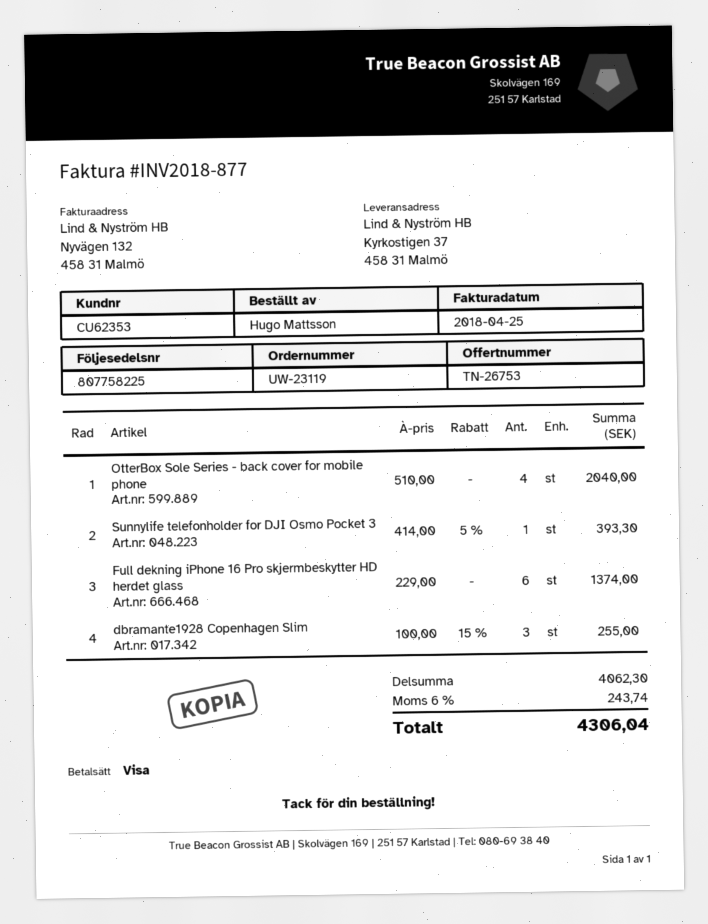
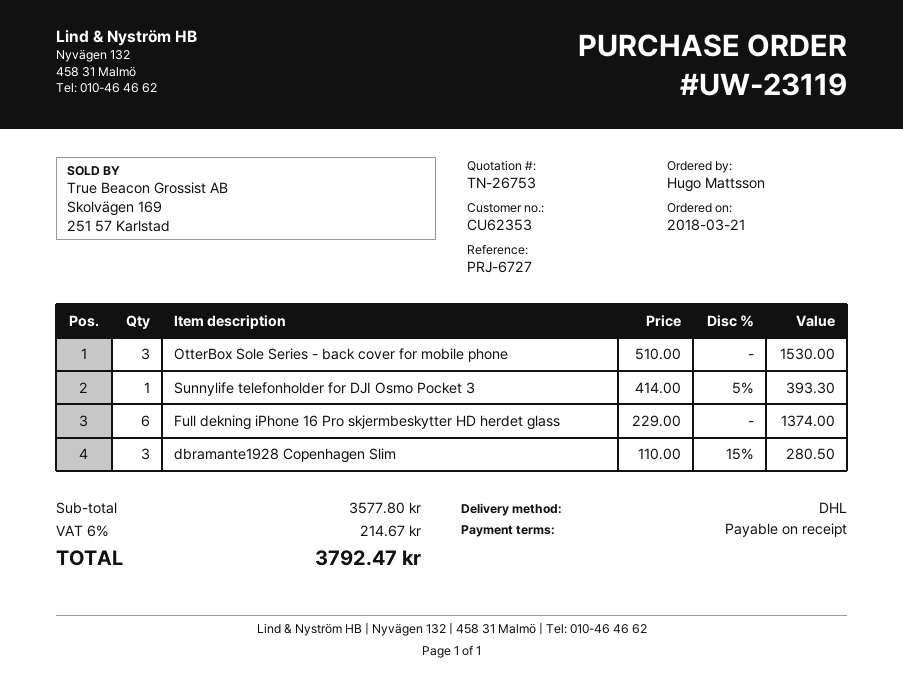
OtterBox Sole Series - back cover for mobile phone: 4 x 510.00 = 2040.00 -> 3 x 510.00 = 1530.00
dbramante1928 Copenhagen Slim: 3 x 100.00 - 15% = 255.00 -> 3 x 110.00 - 15% = 280.50
subtotal: 4062.30 -> 3577.80
tax: 6% = 243.74 -> 6% = 214.67
total: 4306.04 -> 3792.47

